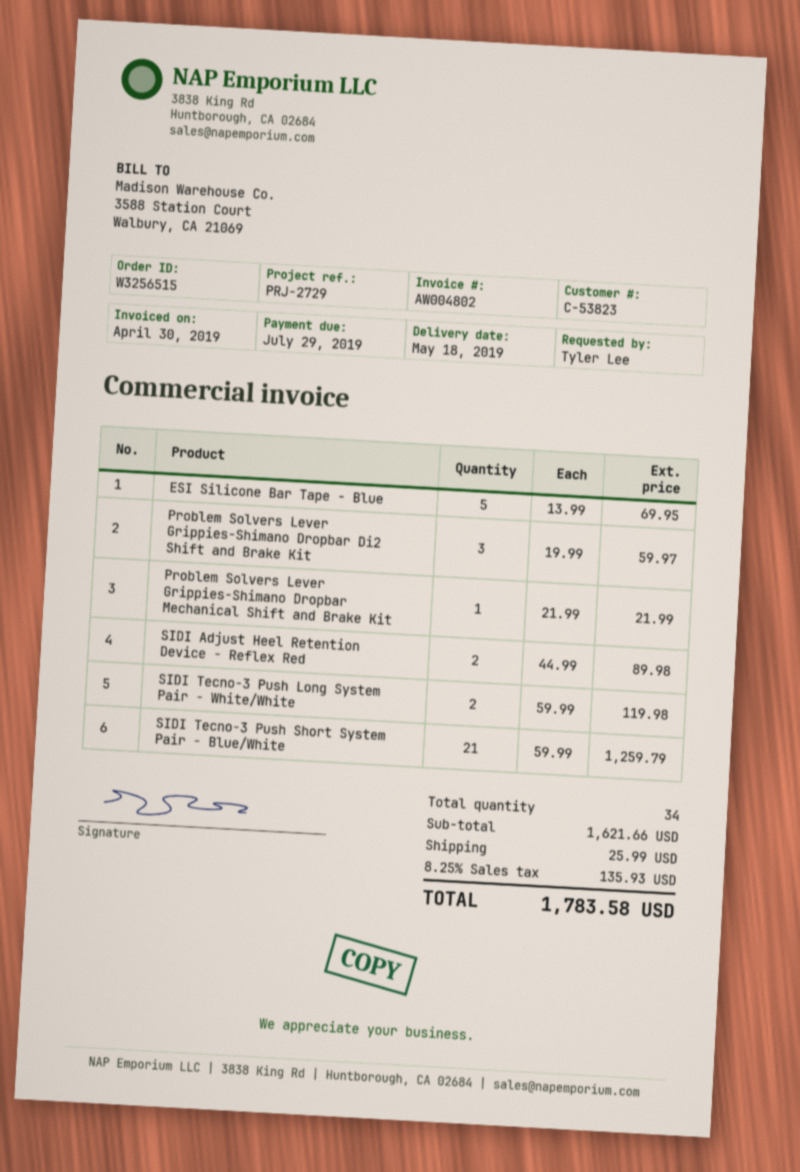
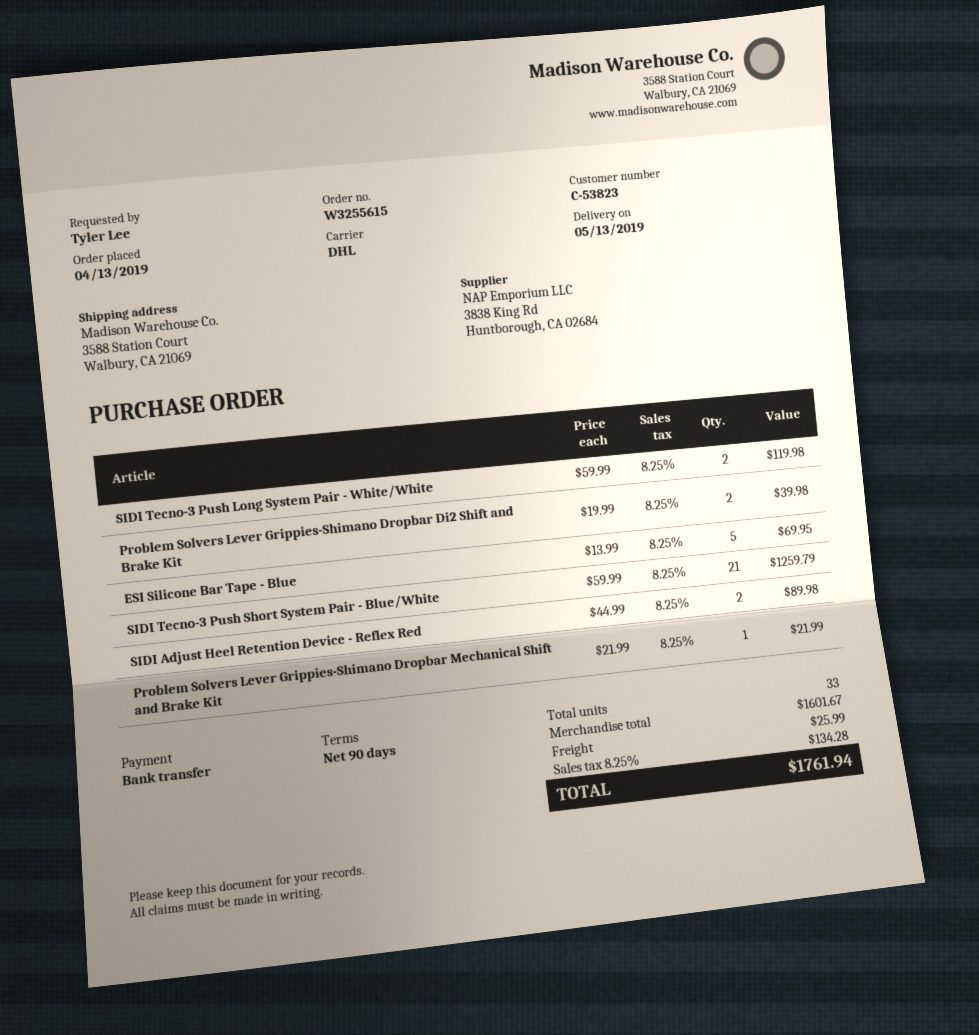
order number: W3256515 -> W3255615
delivery date: 2019-05-18 -> 2019-05-13
Problem Solvers Lever Grippies-Shimano Dropbar Di2 Shift and Brake Kit: 3 x 19.99 = 59.97 -> 2 x 19.99 = 39.98
total quantity: 34 -> 33
subtotal: 1621.66 -> 1601.67
tax: 8.25% = 135.93 -> 8.25% = 134.28
total: 1783.58 -> 1761.94

